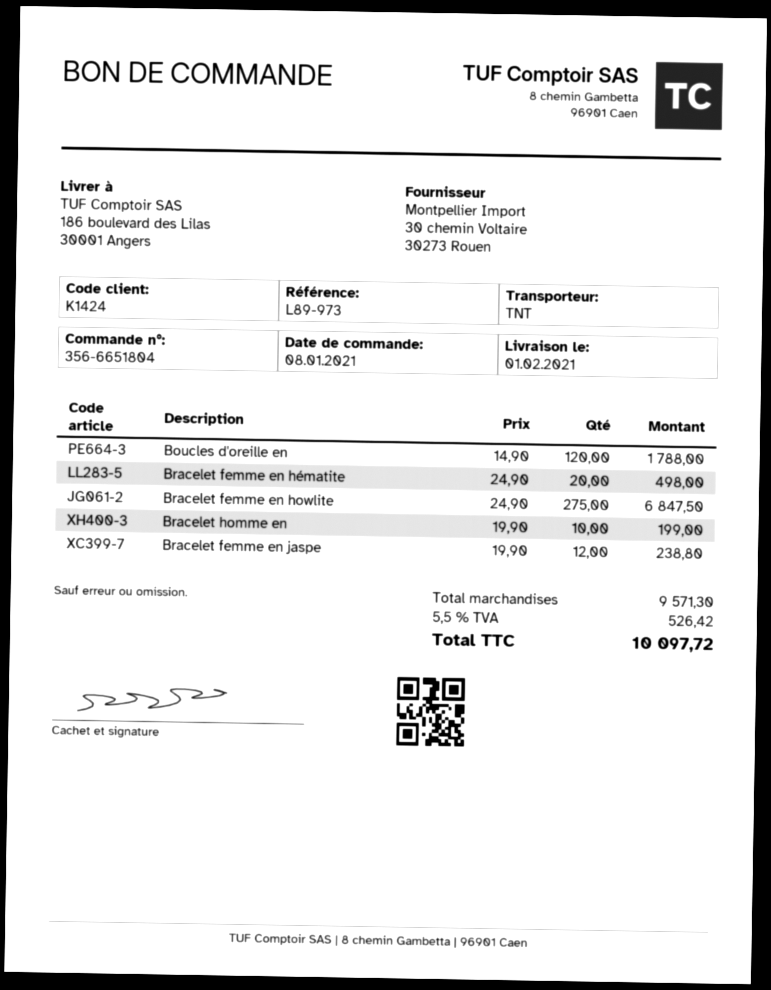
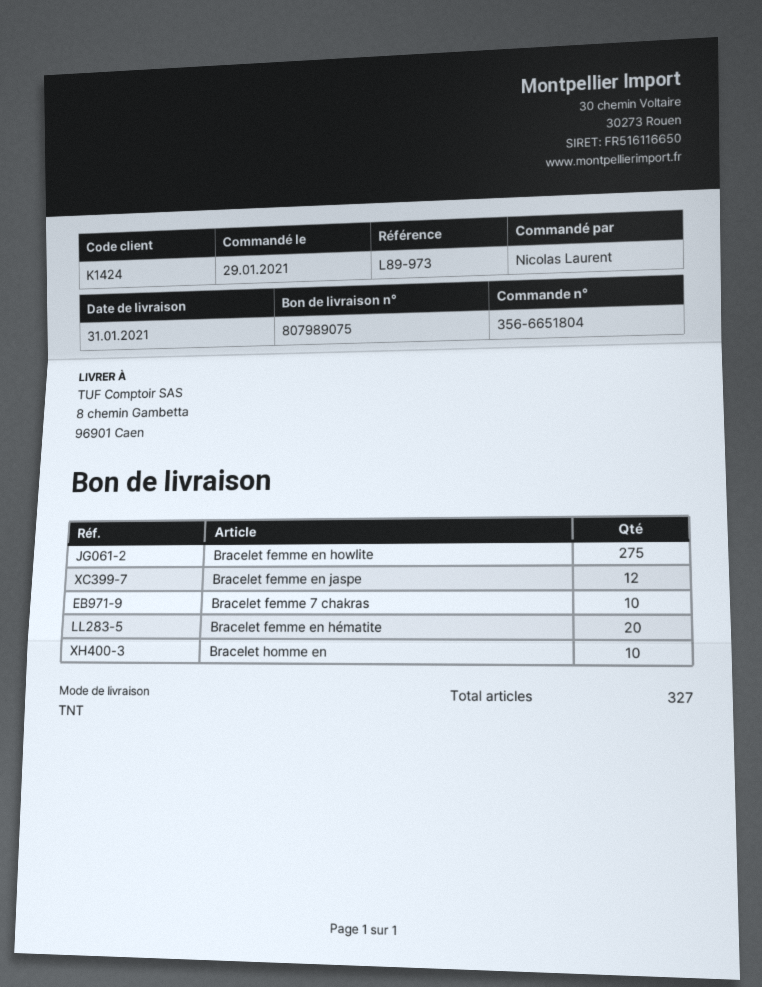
order date: 2021-01-08 -> 2021-01-29
delivery date: 2021-02-01 -> 2021-01-31
ship to: 186 boulevard des Lilas, 30001 Angers -> 8 chemin Gambetta, 96901 Caen
Boucles d'oreille en: 120 -> none
Bracelet femme 7 chakras: none -> 10

